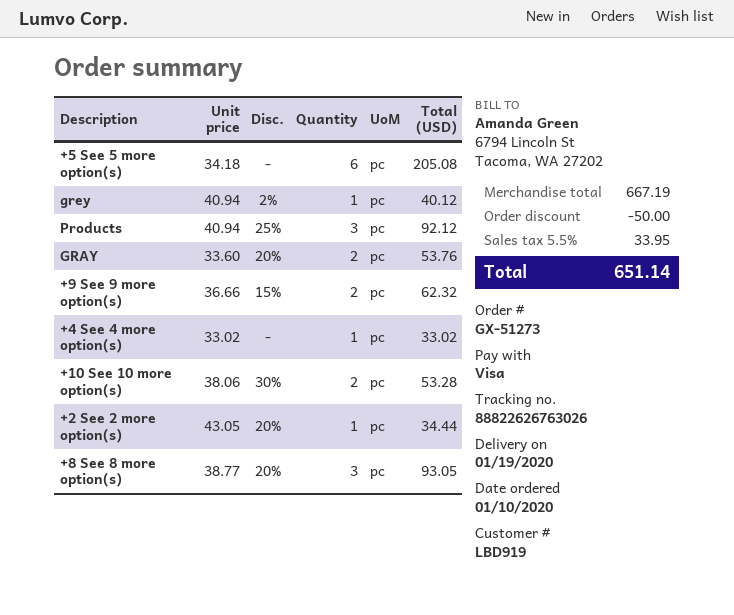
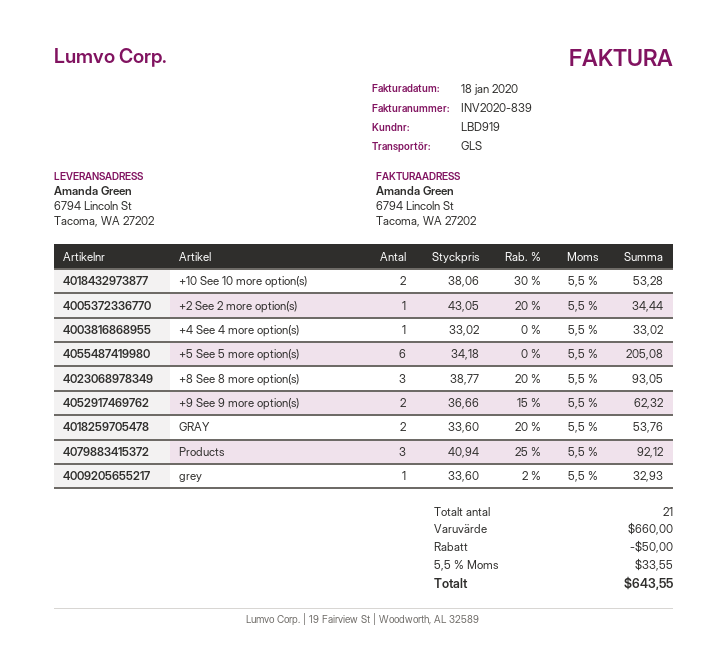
grey: 1 x 40.94 - 2% = 40.12 -> 1 x 33.60 - 2% = 32.93
subtotal: 667.19 -> 660.00
tax: 5.5% = 33.95 -> 5.5% = 33.55
total: 651.14 -> 643.55

